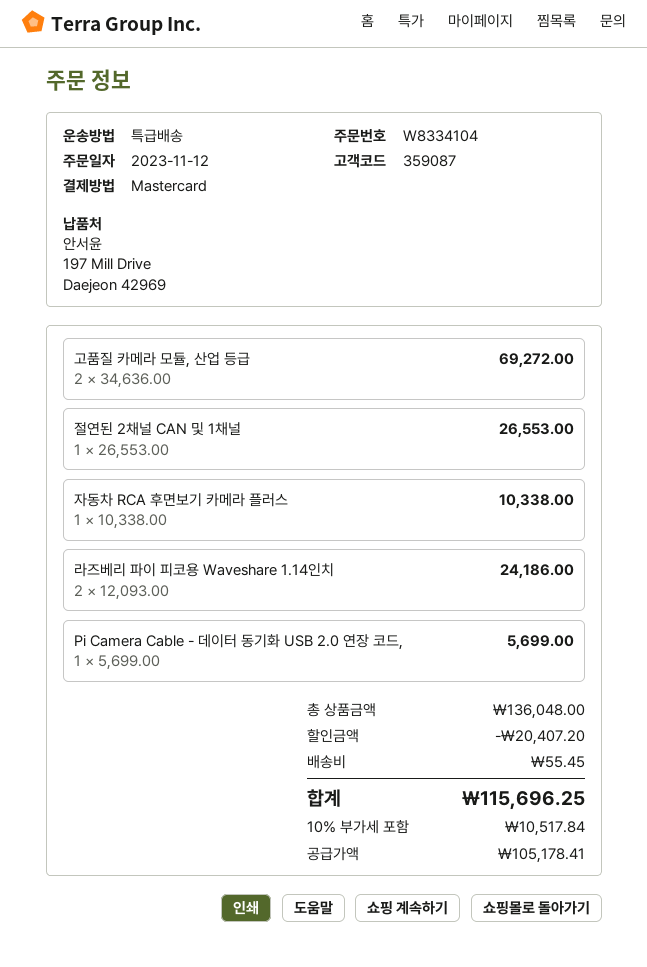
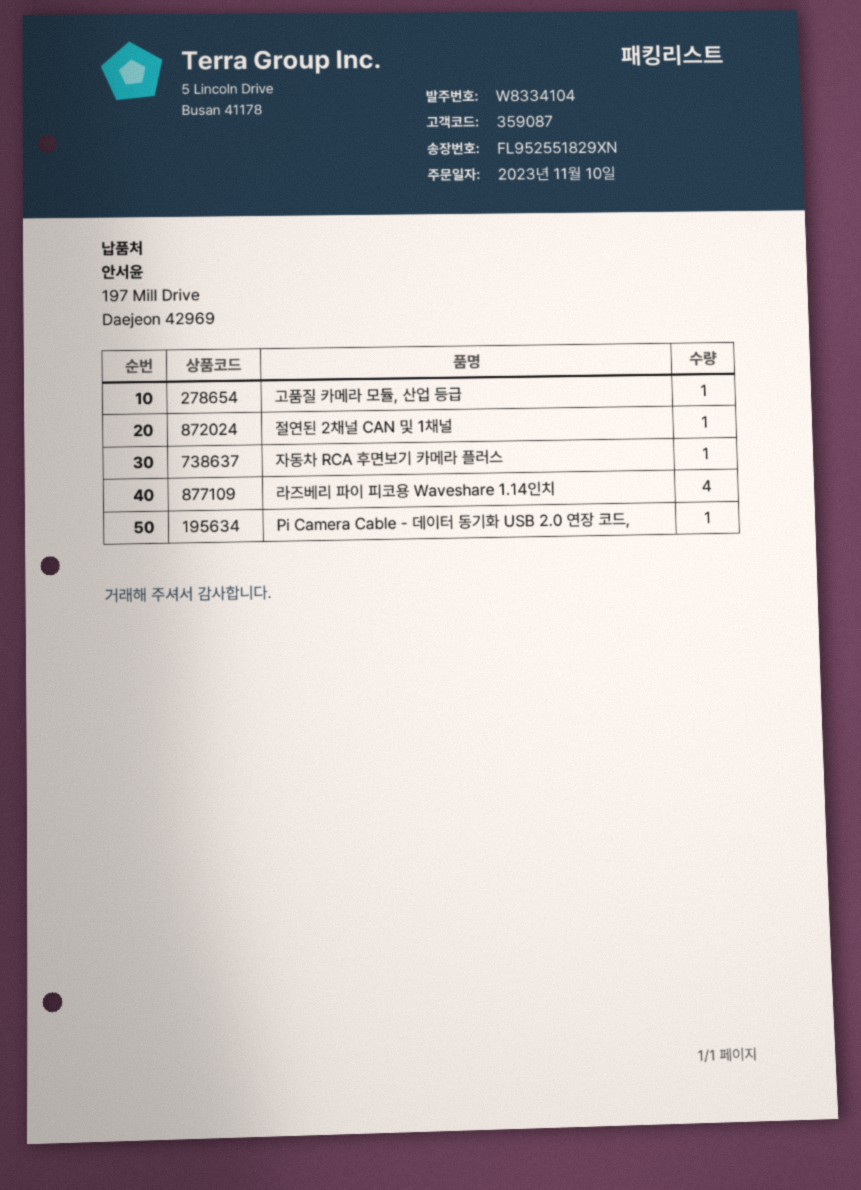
order date: 2023-11-12 -> 2023-11-10
고품질 카메라 모듈, 산업 등급: 2 -> 1
라즈베리 파이 피코용 Waveshare 1.14인치: 2 -> 4

